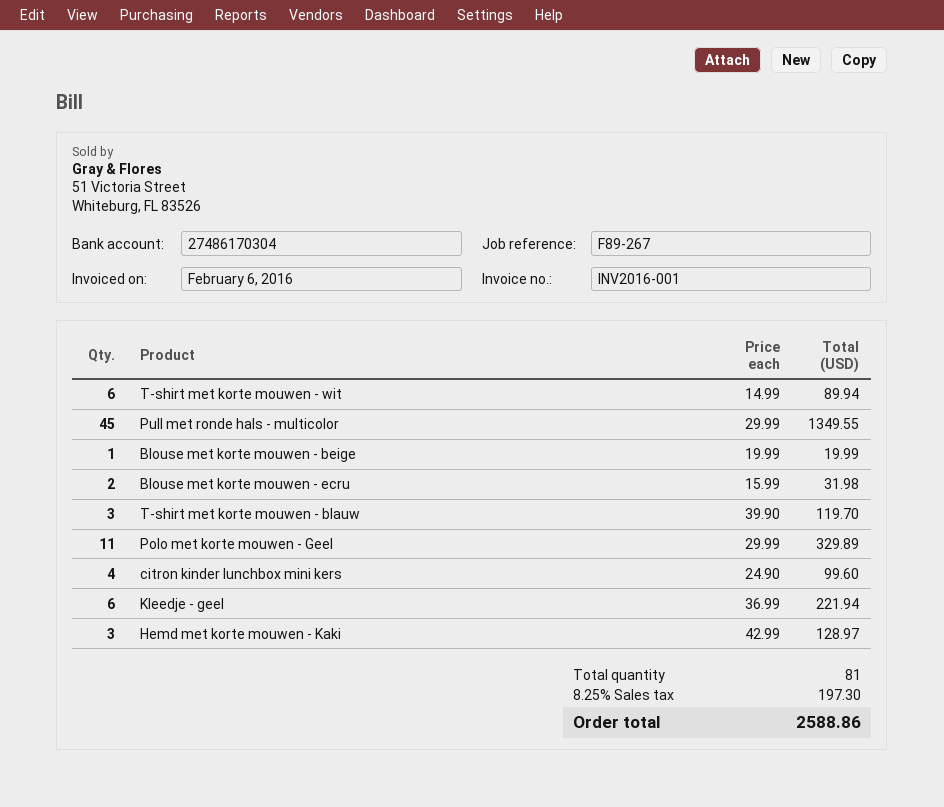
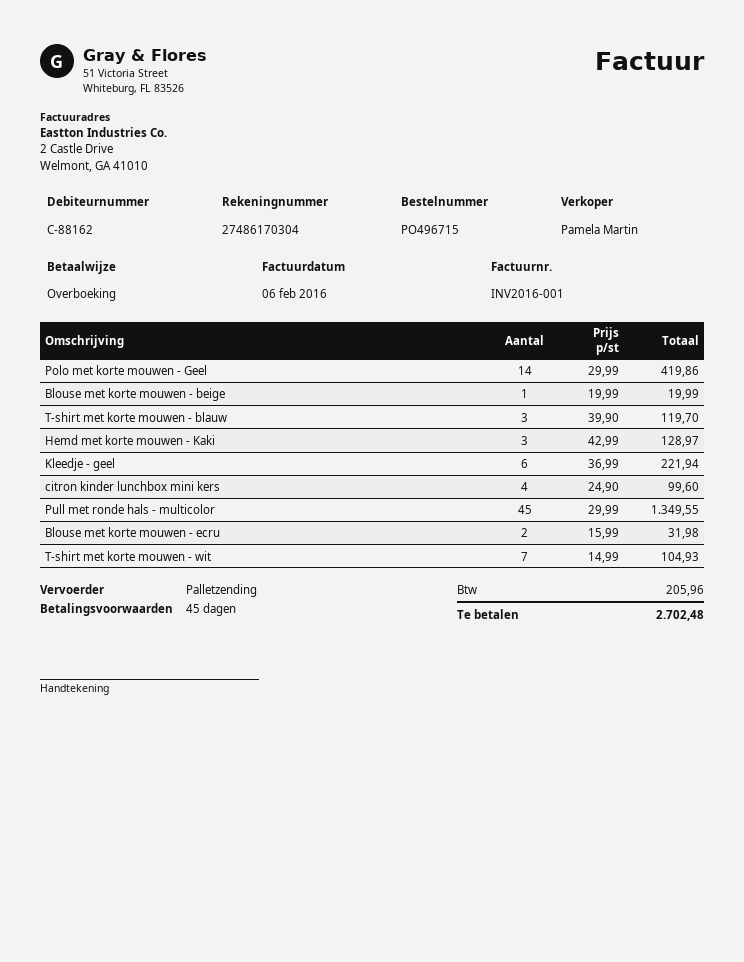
T-shirt met korte mouwen - wit: 6 x 14.99 = 89.94 -> 7 x 14.99 = 104.93
Polo met korte mouwen - Geel: 11 x 29.99 = 329.89 -> 14 x 29.99 = 419.86
tax: 197.30 -> 205.96
total: 2588.86 -> 2702.48

